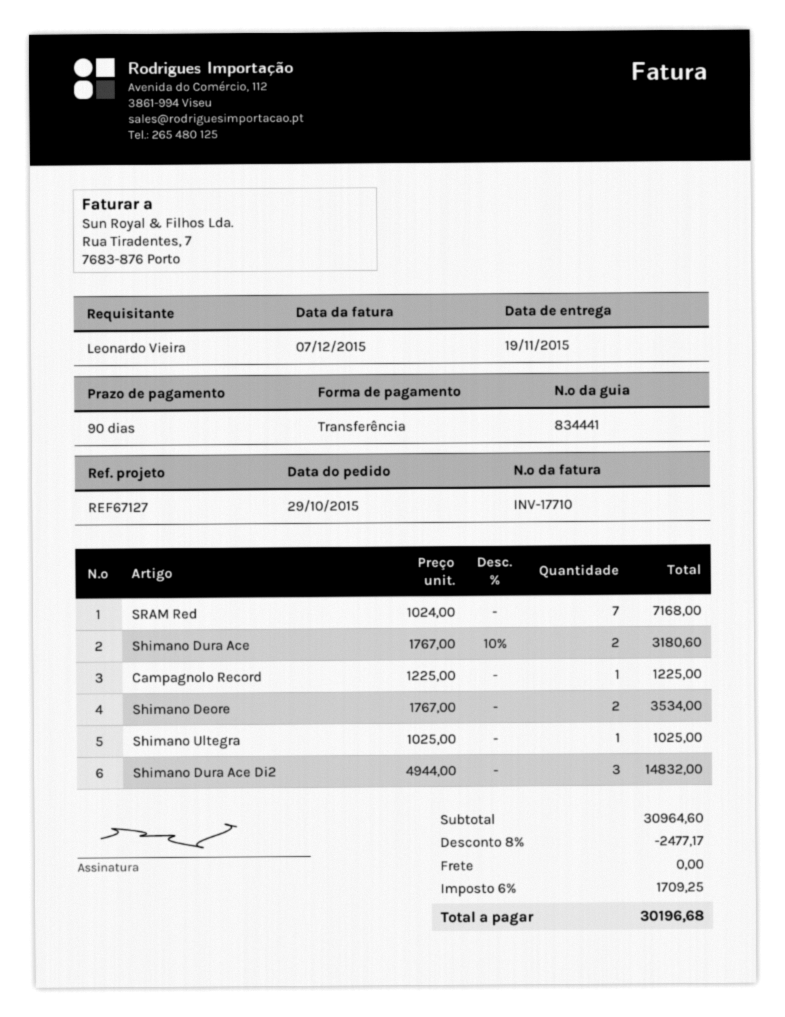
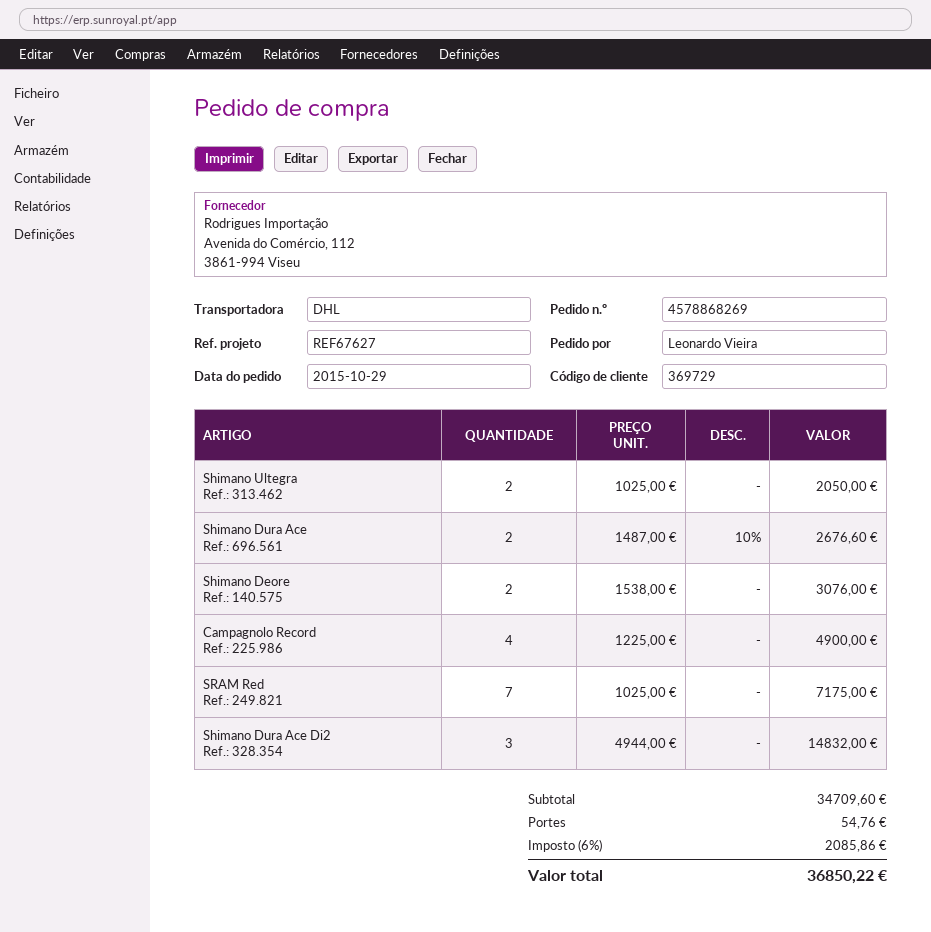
reference: REF67127 -> REF67627
SRAM Red: 7 x 1024.00 = 7168.00 -> 7 x 1025.00 = 7175.00
Shimano Dura Ace: 2 x 1767.00 - 10% = 3180.60 -> 2 x 1487.00 - 10% = 2676.60
Campagnolo Record: 1 x 1225.00 = 1225.00 -> 4 x 1225.00 = 4900.00
Shimano Deore: 2 x 1767.00 = 3534.00 -> 2 x 1538.00 = 3076.00
Shimano Ultegra: 1 x 1025.00 = 1025.00 -> 2 x 1025.00 = 2050.00
subtotal: 30964.60 -> 34709.60
discount: 8% = 2477.17 -> none
shipping: 0.00 -> 54.76
tax: 6% = 1709.25 -> 6% = 2085.86
total: 30196.68 -> 36850.22

